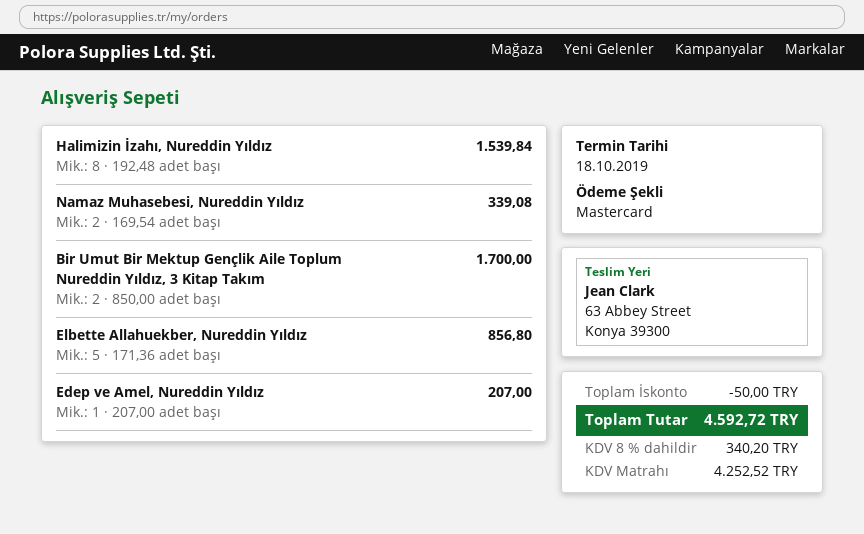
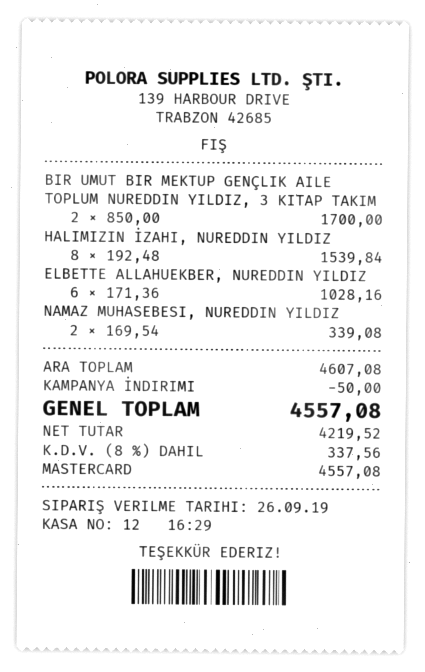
Elbette Allahuekber, Nureddin Yıldız: 5 x 171.36 = 856.80 -> 6 x 171.36 = 1028.16
Edep ve Amel, Nureddin Yıldız: 1 x 207.00 = 207.00 -> none
net: 4252.52 -> 4219.52
tax: 8% = 340.20 -> 8% = 337.56
total: 4592.72 -> 4557.08

